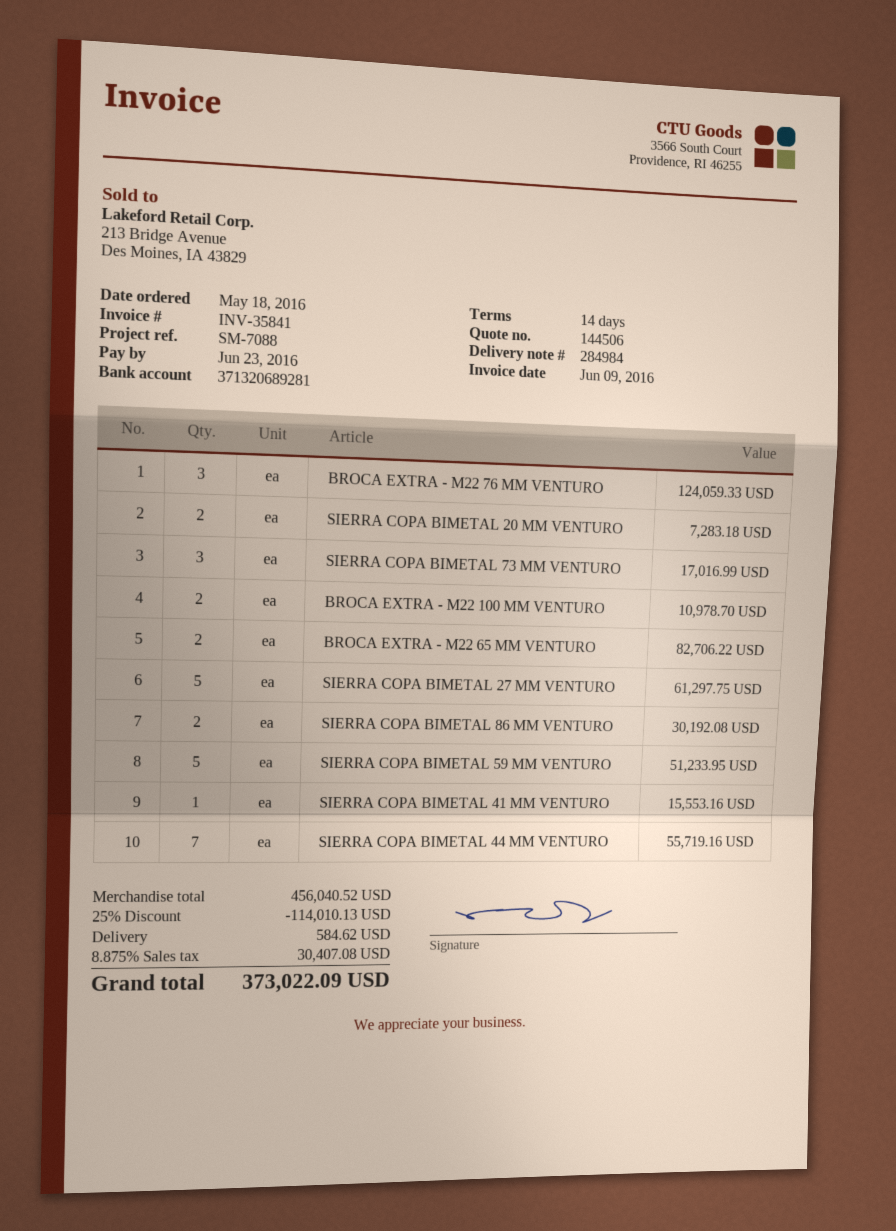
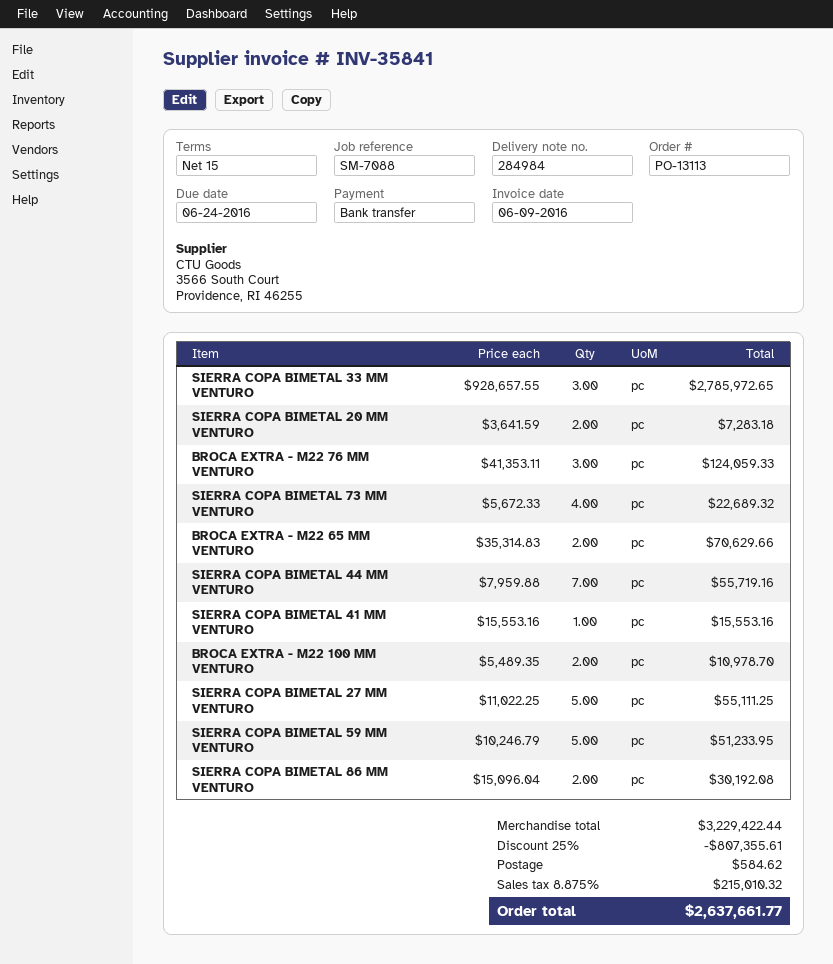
payment terms: 14 days -> 15 days
due date: 2016-06-23 -> 2016-06-24
SIERRA COPA BIMETAL 73 MM VENTURO: 3 for 17016.99 -> 4 for 22689.32
BROCA EXTRA - M22 65 MM VENTURO: 2 for 82706.22 -> 2 for 70629.66
SIERRA COPA BIMETAL 27 MM VENTURO: 5 for 61297.75 -> 5 for 55111.25
SIERRA COPA BIMETAL 33 MM VENTURO: none -> 3 for 2785972.65
subtotal: 456040.52 -> 3229422.44
discount: 25% = 114010.13 -> 25% = 807355.61
tax: 8.875% = 30407.08 -> 8.875% = 215010.32
total: 373022.09 -> 2637661.77

